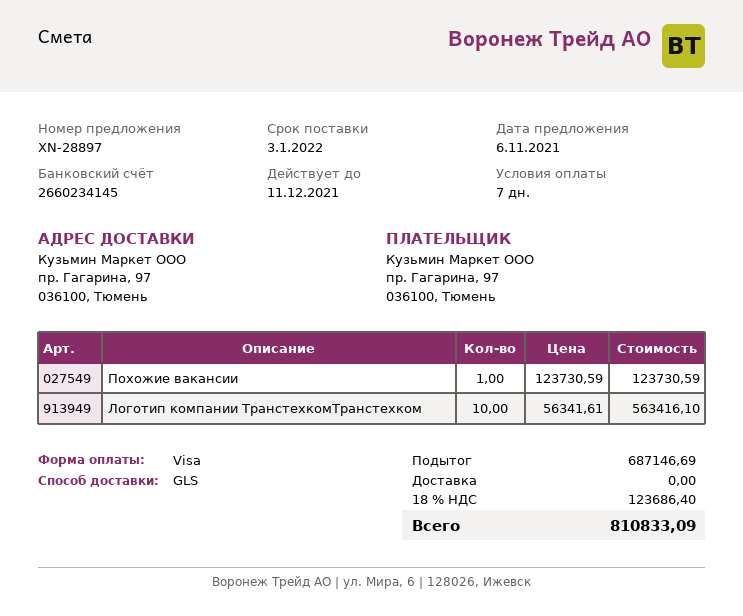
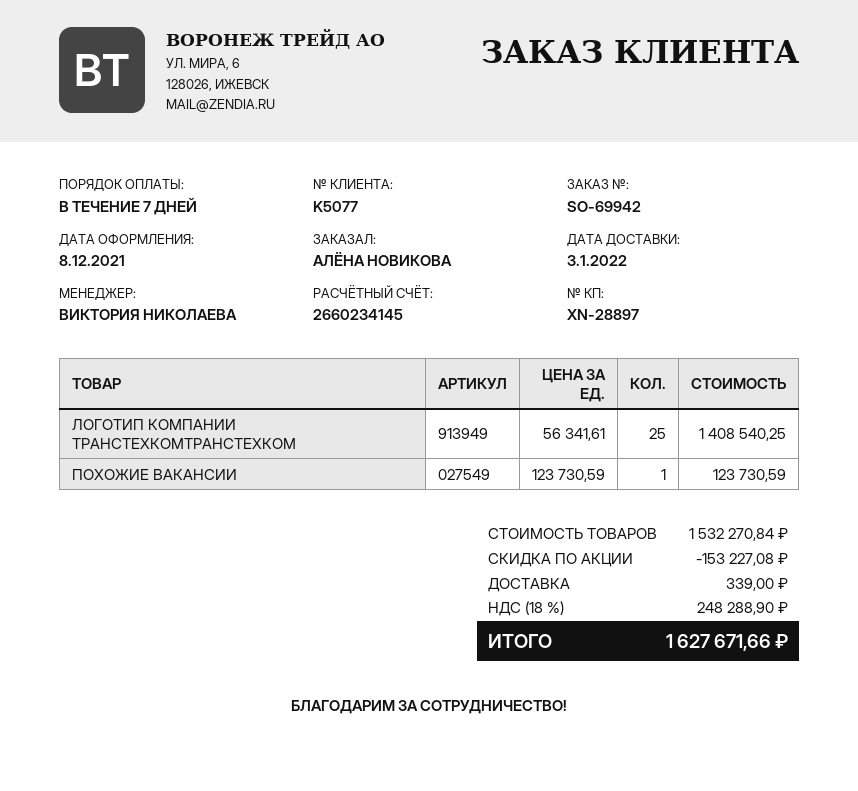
Логотип компании ТранстехкомТранстехком: 10 x 56341.61 = 563416.10 -> 25 x 56341.61 = 1408540.25
subtotal: 687146.69 -> 1532270.84
discount: none -> 153227.08
shipping: 0.00 -> 339.00
tax: 18% = 123686.40 -> 18% = 248288.90
total: 810833.09 -> 1627671.66

